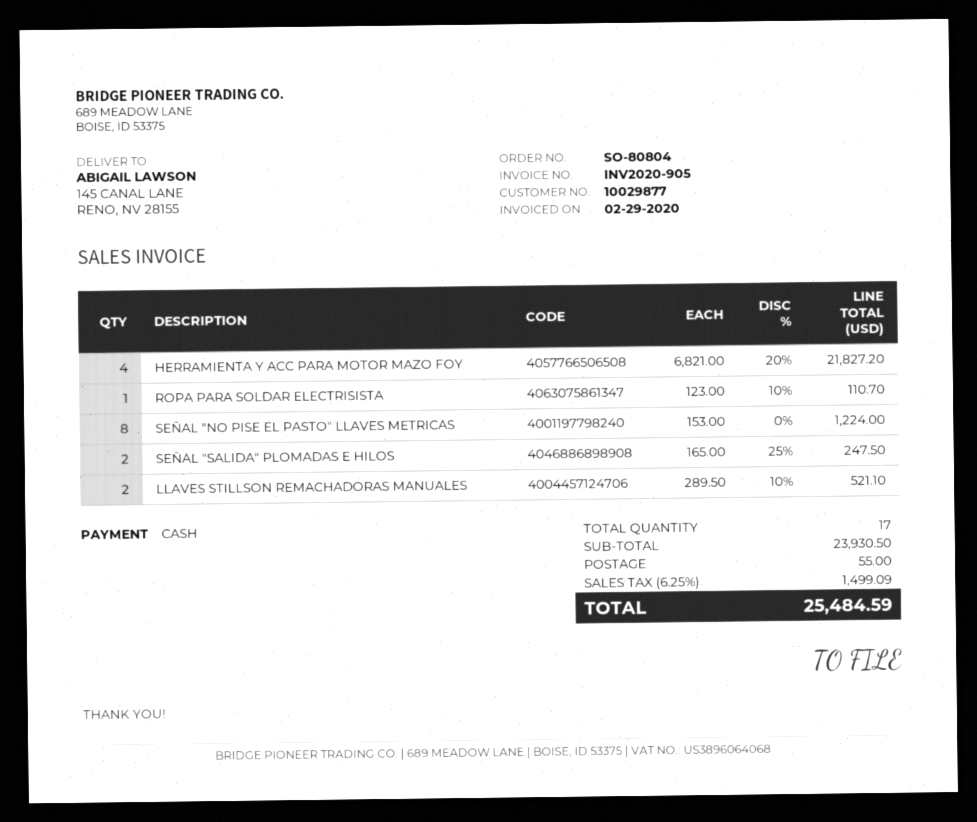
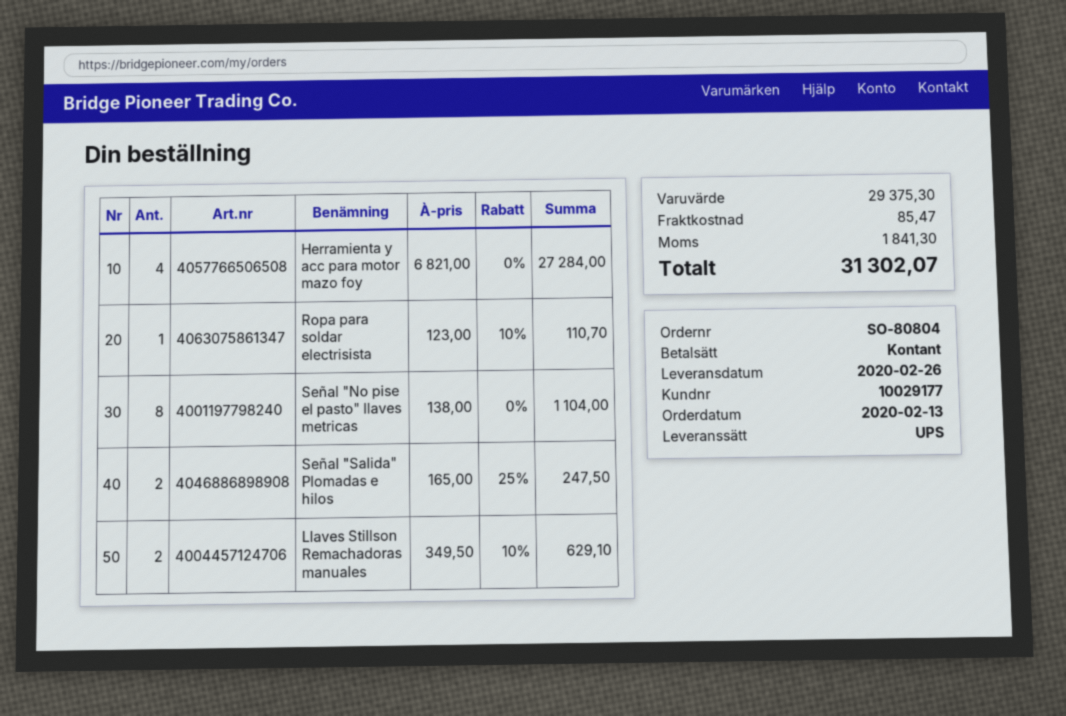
customer number: 10029877 -> 10029177
HERRAMIENTA Y ACC PARA MOTOR MAZO FOY: 4 x 6821.00 - 20% = 21827.20 -> 4 x 6821.00 = 27284.00
SEÑAL "NO PISE EL PASTO" LLAVES METRICAS: 8 x 153.00 = 1224.00 -> 8 x 138.00 = 1104.00
LLAVES STILLSON REMACHADORAS MANUALES: 2 x 289.50 - 10% = 521.10 -> 2 x 349.50 - 10% = 629.10
subtotal: 23930.50 -> 29375.30
shipping: 55.00 -> 85.47
tax: 1499.09 -> 1841.30
total: 25484.59 -> 31302.07

